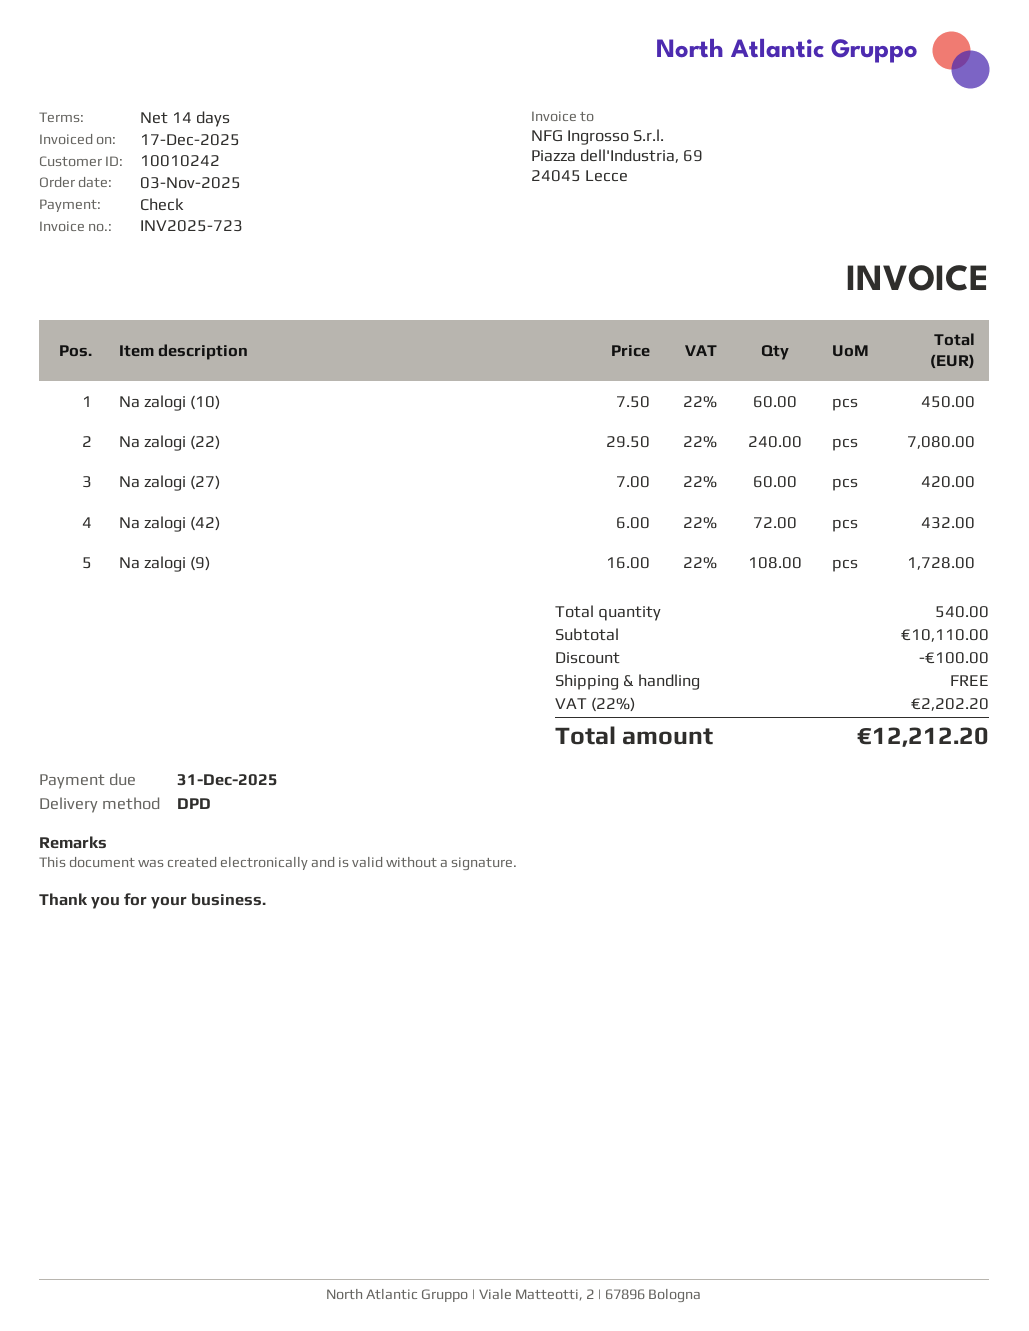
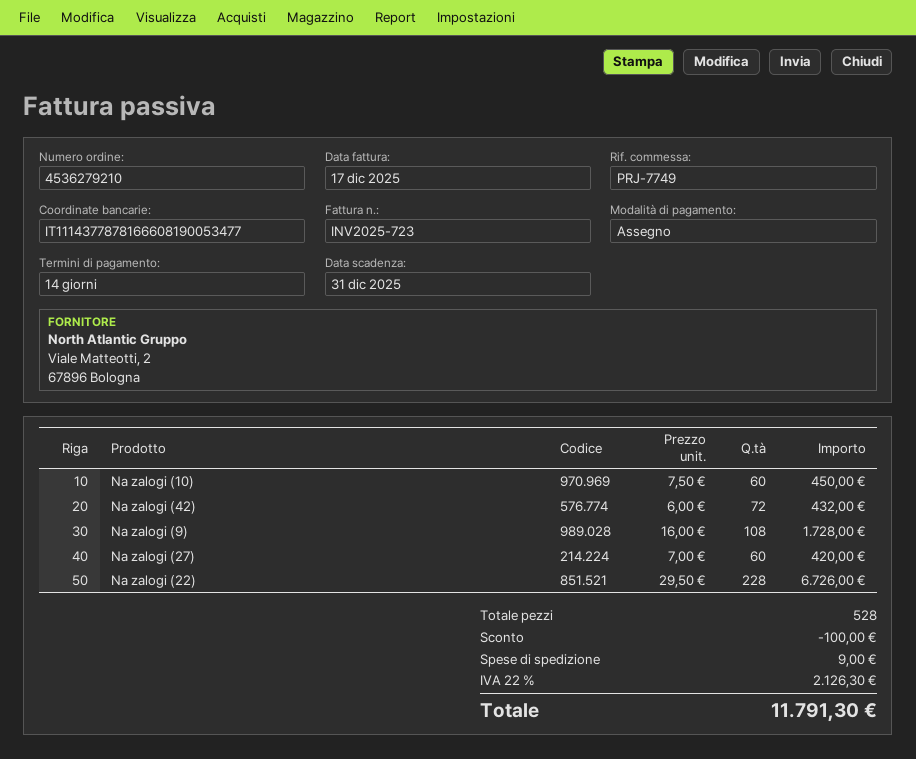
Na zalogi (22): 240 x 29.50 = 7080.00 -> 228 x 29.50 = 6726.00
total quantity: 540 -> 528
shipping: 0.00 -> 9.00
tax: 22% = 2202.20 -> 22% = 2126.30
total: 12212.20 -> 11791.30

